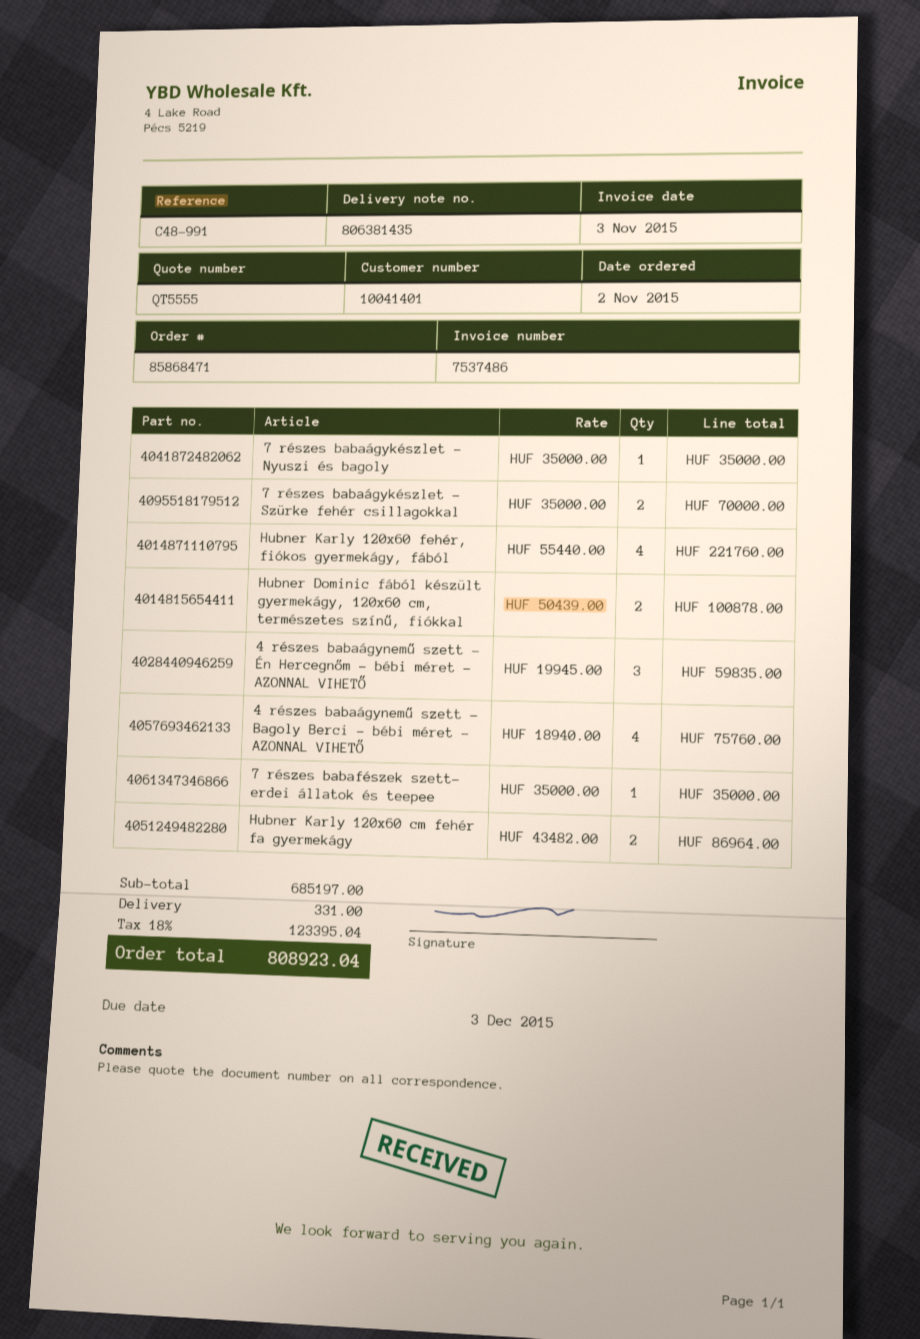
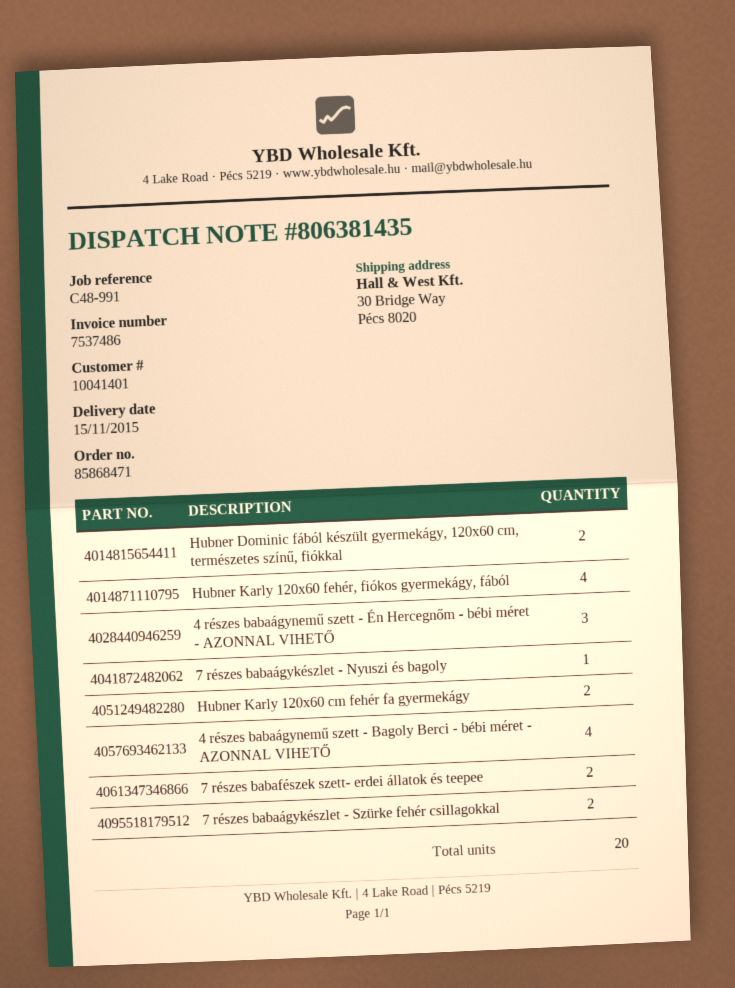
7 részes babafészek szett- erdei állatok és teepee: 1 -> 2

